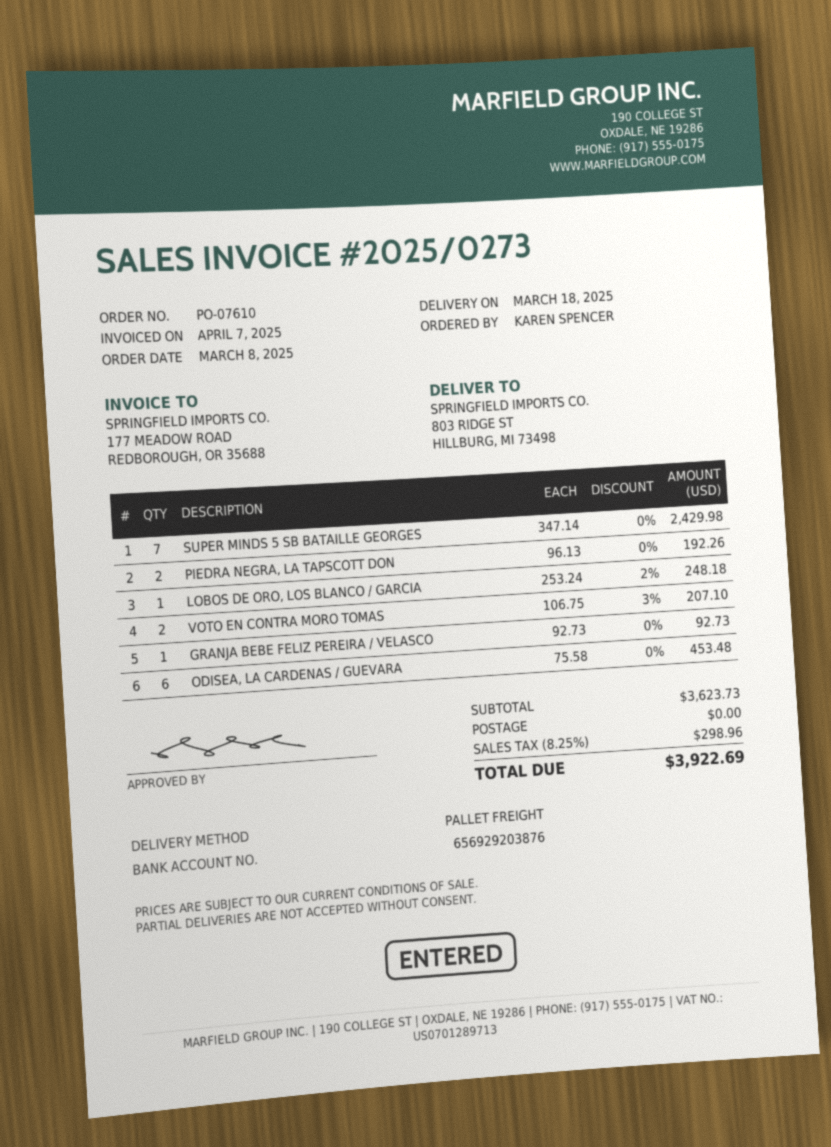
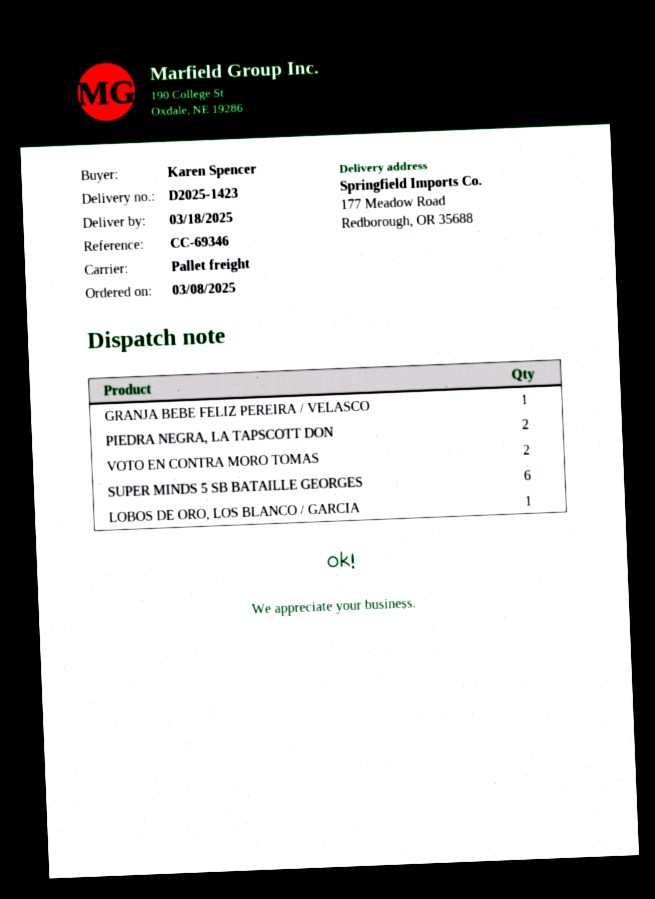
ship to: 803 RIDGE ST, HILLBURG, MI 73498 -> 177 Meadow Road, Redborough, OR 35688
SUPER MINDS 5 SB BATAILLE GEORGES: 7 -> 6
ODISEA, LA CARDENAS / GUEVARA: 6 -> none

